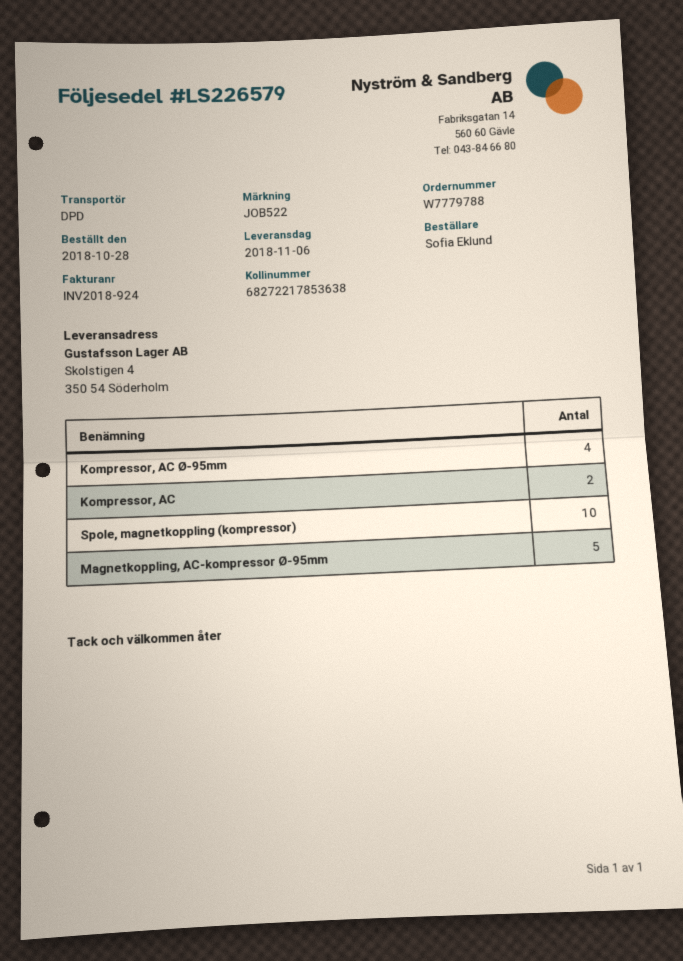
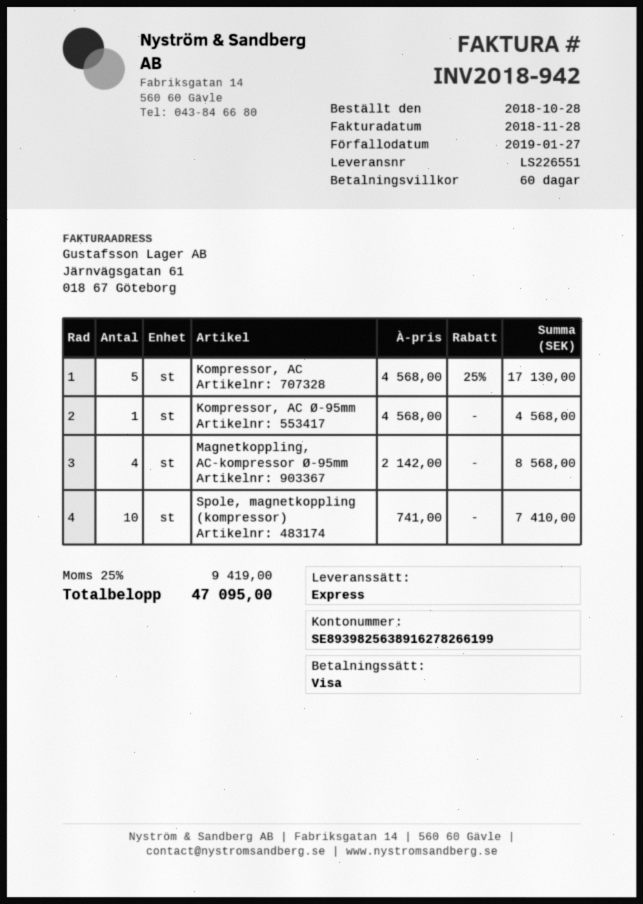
delivery note number: LS226579 -> LS226551
invoice number: INV2018-924 -> INV2018-942
shipping method: DPD -> express
Kompressor, AC Ø-95mm: 4 -> 1
Kompressor, AC: 2 -> 5
Magnetkoppling, AC-kompressor Ø-95mm: 5 -> 4

